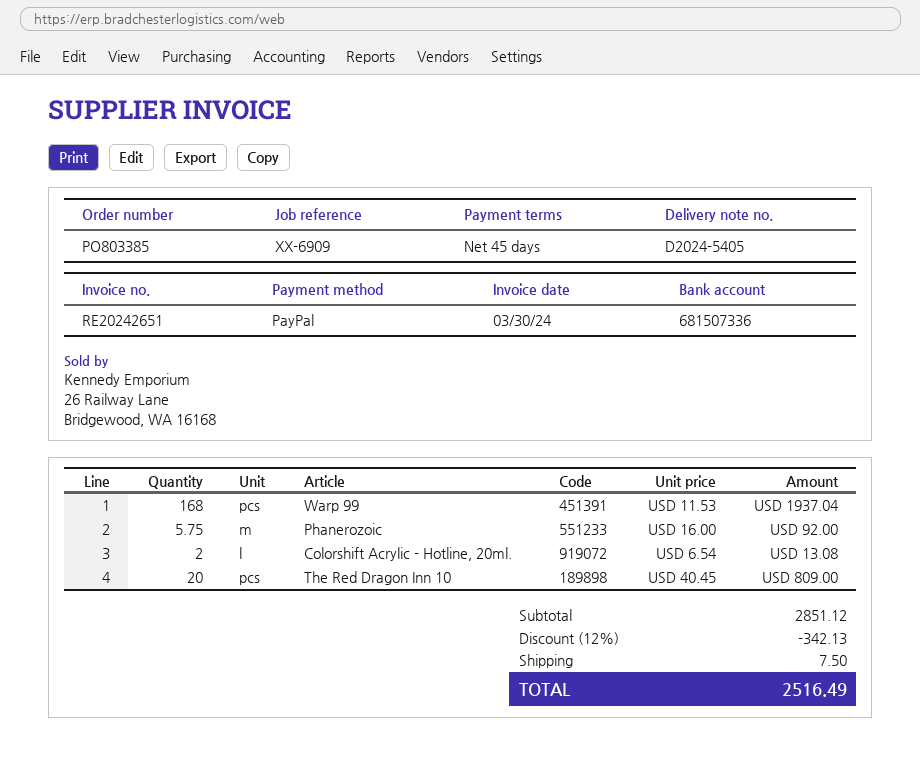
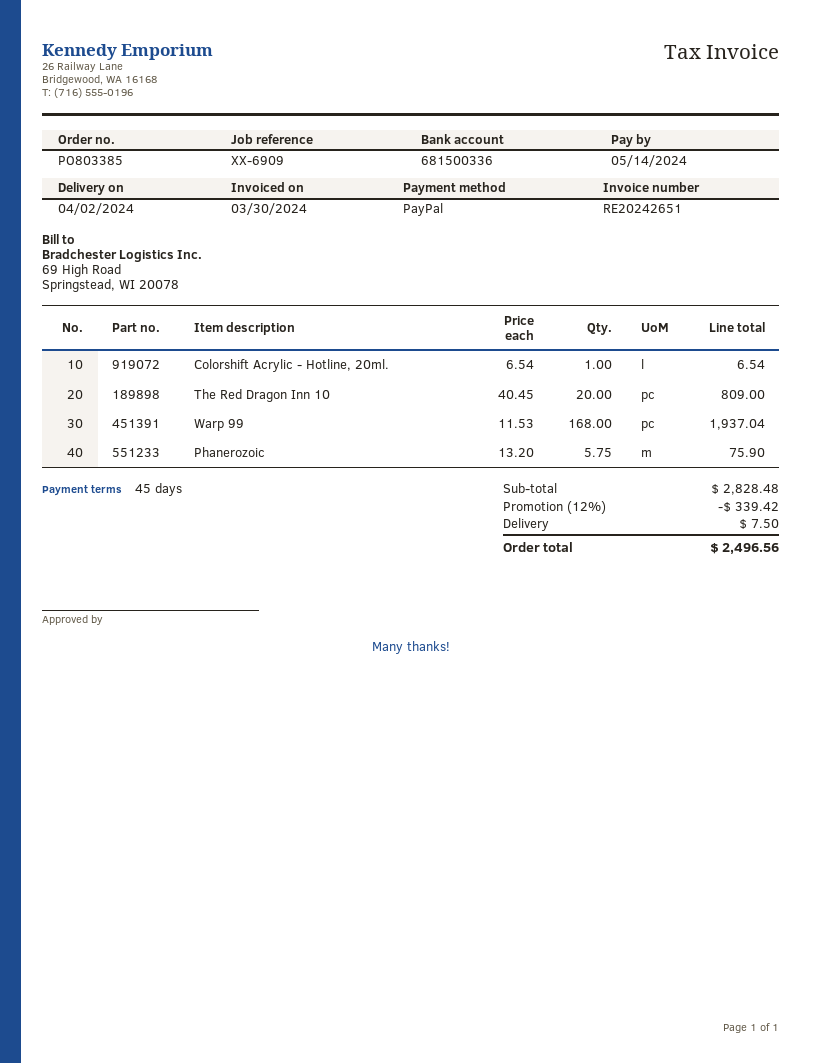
bank account: 681507336 -> 681500336
Phanerozoic: 5.75 x 16.00 = 92.00 -> 5.75 x 13.20 = 75.90
Colorshift Acrylic - Hotline, 20ml.: 2 x 6.54 = 13.08 -> 1 x 6.54 = 6.54
subtotal: 2851.12 -> 2828.48
discount: 12% = 342.13 -> 12% = 339.42
total: 2516.49 -> 2496.56

